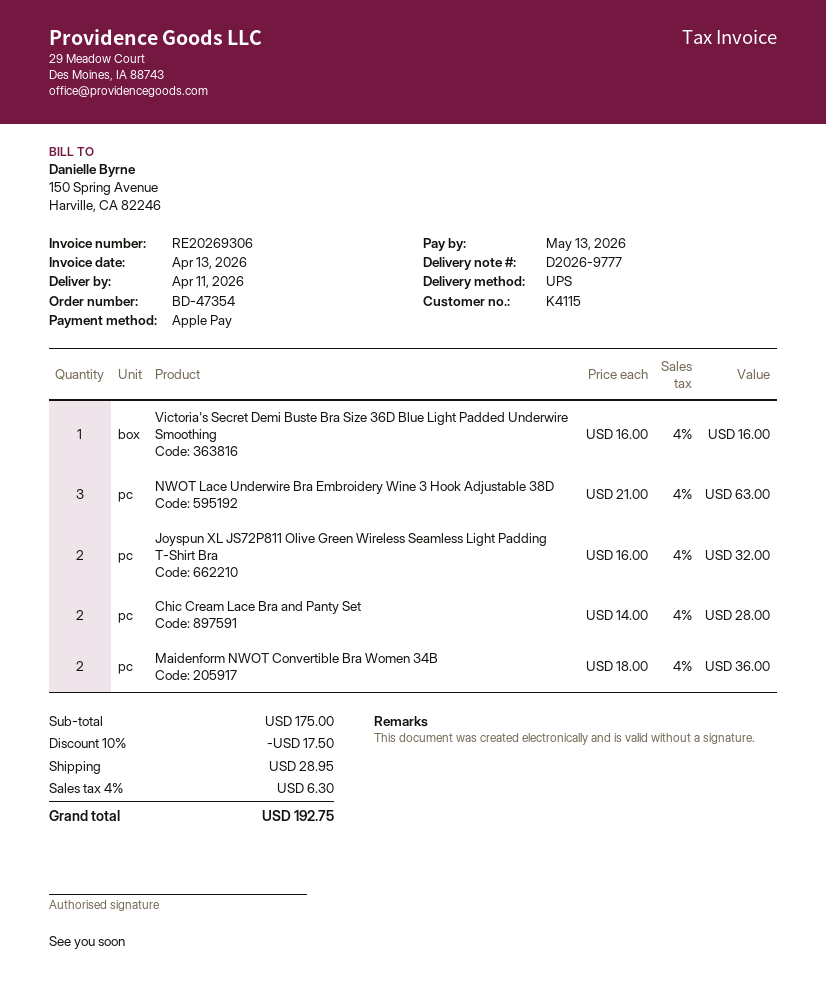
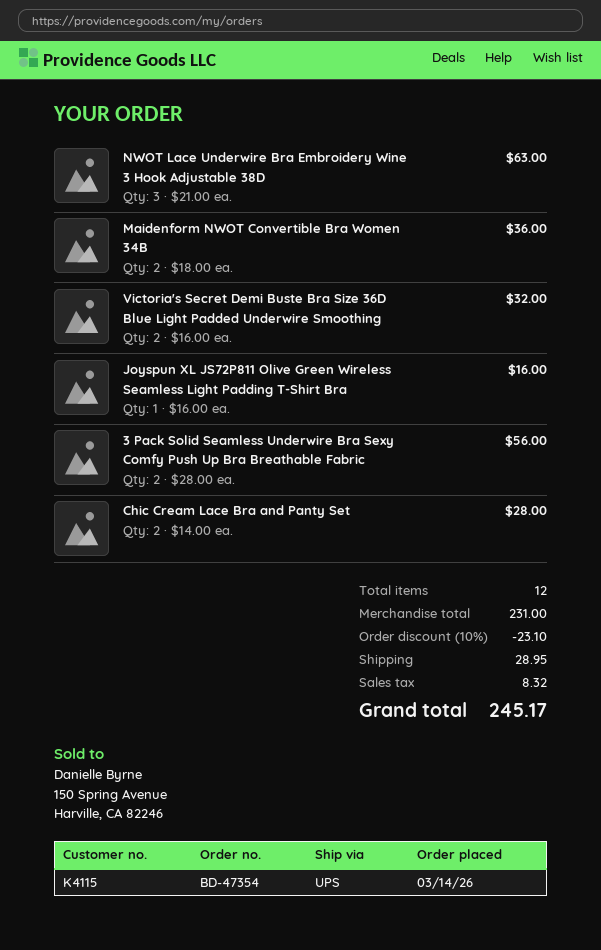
Victoria's Secret Demi Buste Bra Size 36D Blue Light Padded Underwire Smoothing: 1 x 16.00 = 16.00 -> 2 x 16.00 = 32.00
Joyspun XL JS72P811 Olive Green Wireless Seamless Light Padding T-Shirt Bra: 2 x 16.00 = 32.00 -> 1 x 16.00 = 16.00
3 Pack Solid Seamless Underwire Bra Sexy Comfy Push Up Bra Breathable Fabric: none -> 2 x 28.00 = 56.00
subtotal: 175.00 -> 231.00
discount: 10% = 17.50 -> 10% = 23.10
tax: 6.30 -> 8.32
total: 192.75 -> 245.17

